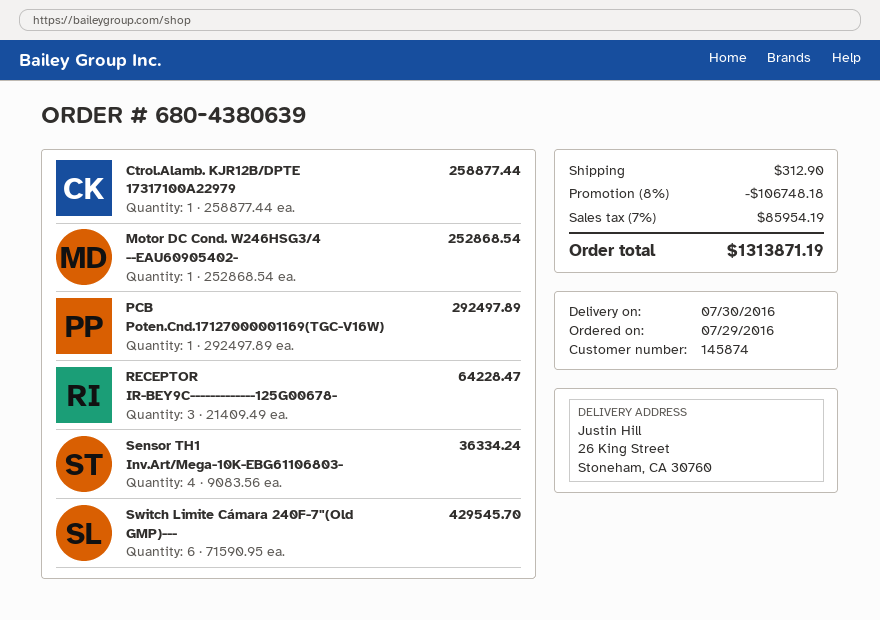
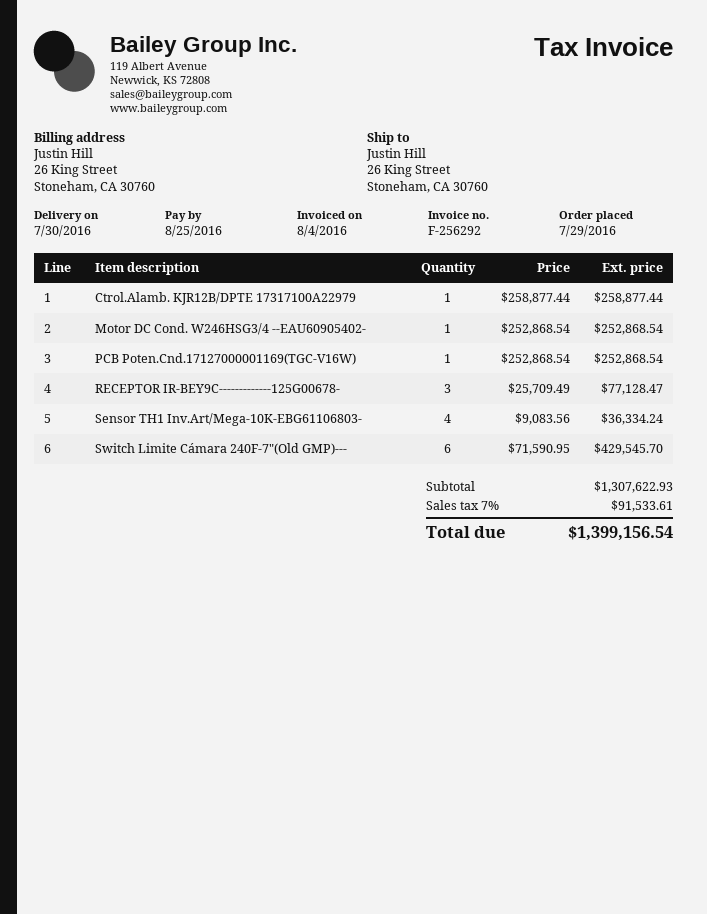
PCB Poten.Cnd.17127000001169(TGC-V16W): 1 x 292497.89 = 292497.89 -> 1 x 252868.54 = 252868.54
RECEPTOR IR-BEY9C-------------125G00678-: 3 x 21409.49 = 64228.47 -> 3 x 25709.49 = 77128.47
discount: 8% = 106748.18 -> none
shipping: 312.90 -> none
tax: 7% = 85954.19 -> 7% = 91533.61
total: 1313871.19 -> 1399156.54

